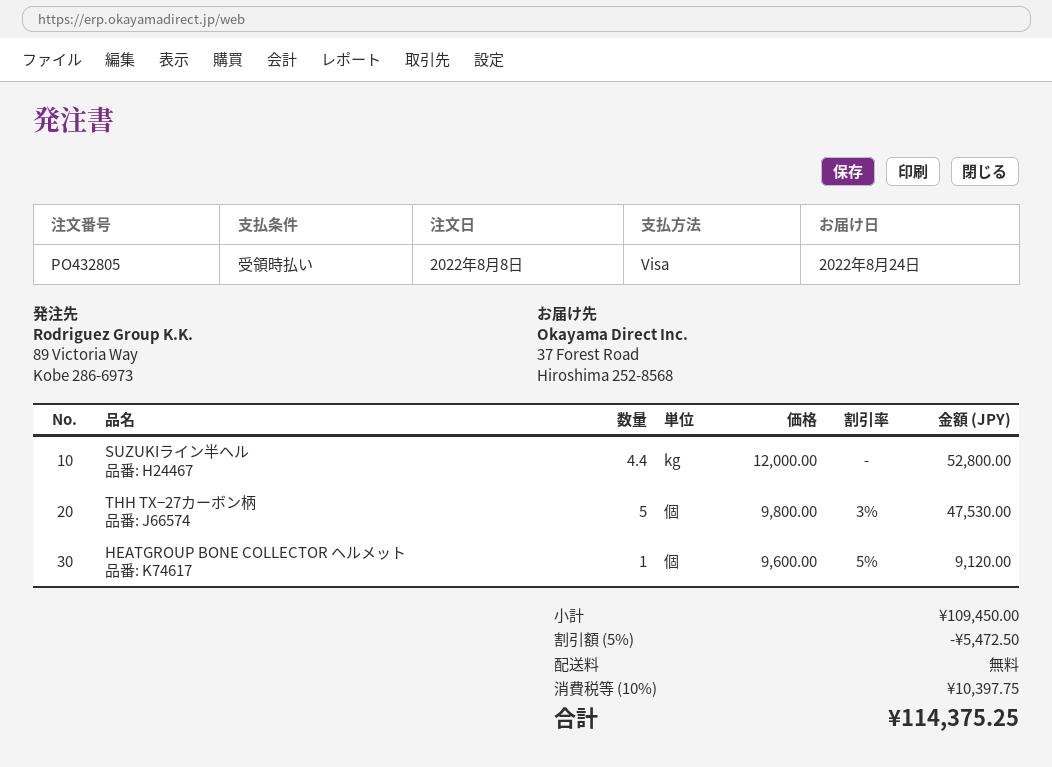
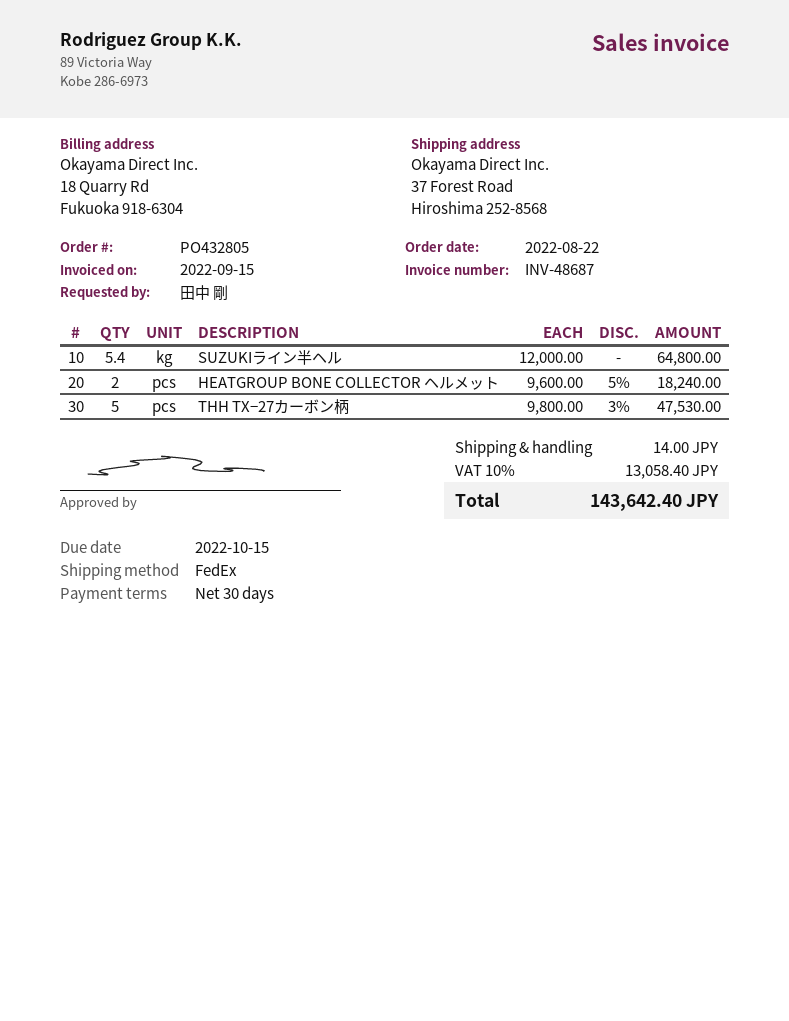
order date: 2022-08-08 -> 2022-08-22
payment terms: on receipt -> 30 days
SUZUKIライン半ヘル: 4.4 x 12000.00 = 52800.00 -> 5.4 x 12000.00 = 64800.00
HEATGROUP BONE COLLECTOR ヘルメット: 1 x 9600.00 - 5% = 9120.00 -> 2 x 9600.00 - 5% = 18240.00
discount: 5% = 5472.50 -> none
shipping: 0.00 -> 14.00
tax: 10% = 10397.75 -> 10% = 13058.40
total: 114375.25 -> 143642.40

